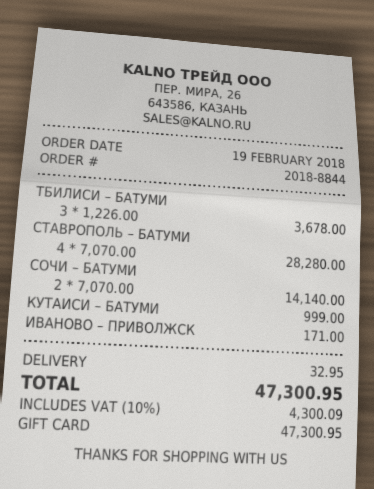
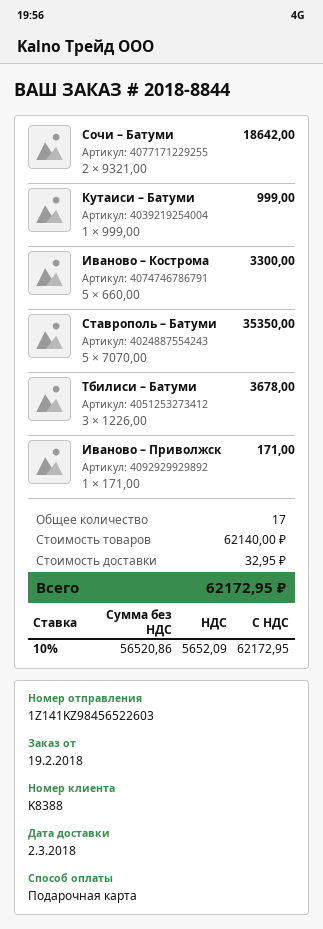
СТАВРОПОЛЬ – БАТУМИ: 4 x 7070.00 = 28280.00 -> 5 x 7070.00 = 35350.00
СОЧИ – БАТУМИ: 2 x 7070.00 = 14140.00 -> 2 x 9321.00 = 18642.00
Иваново – Кострома: none -> 5 x 660.00 = 3300.00
tax: 10% = 4300.09 -> 10% = 5652.09
total: 47300.95 -> 62172.95

